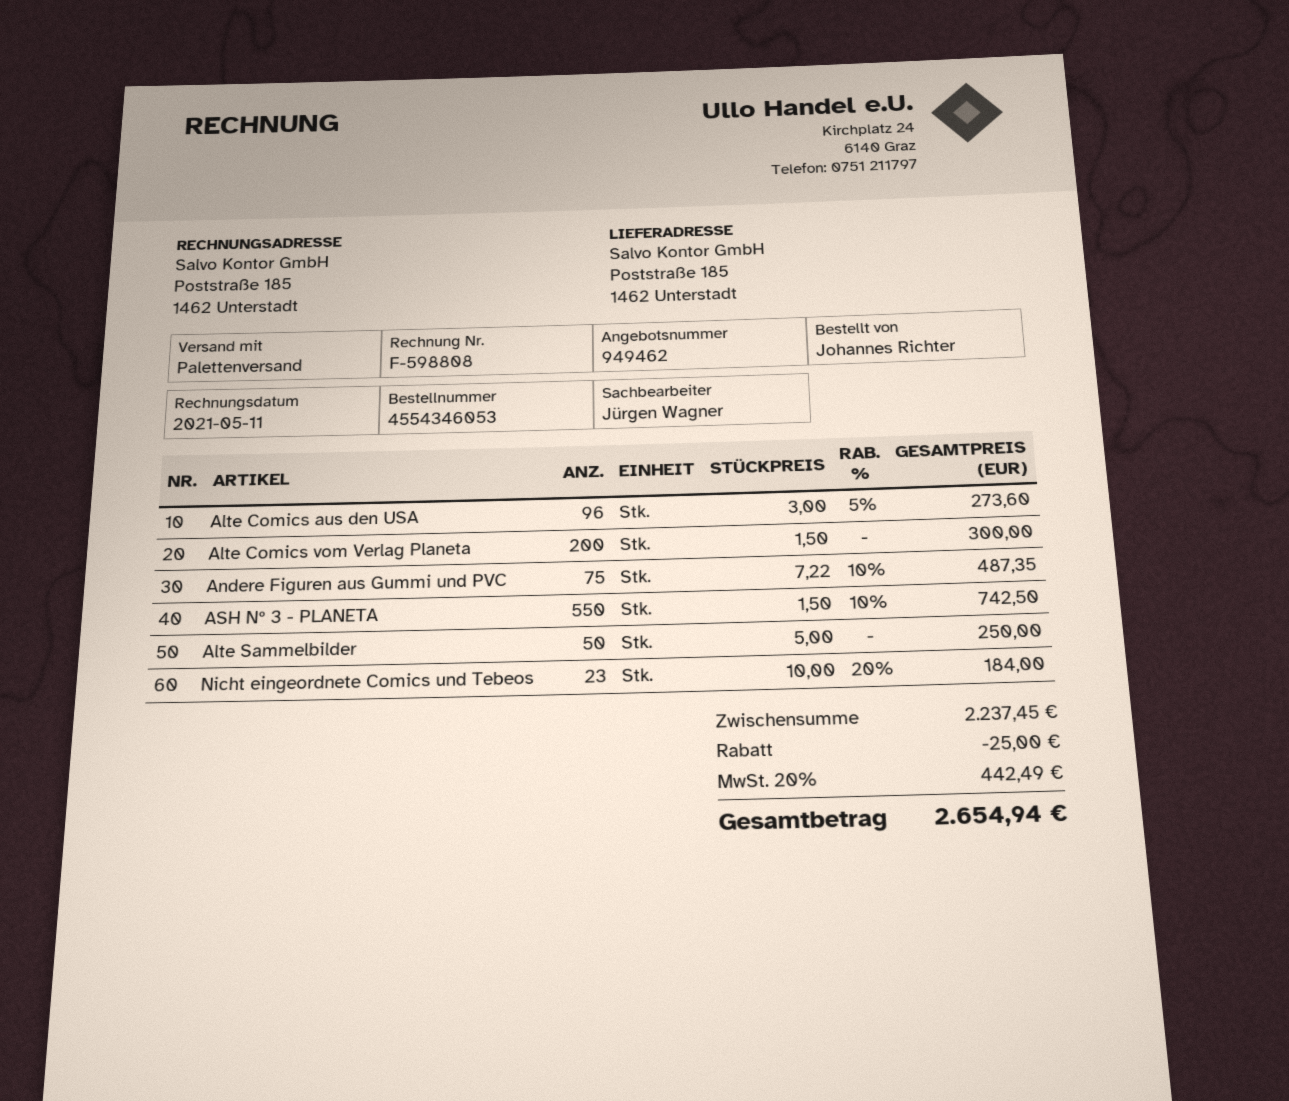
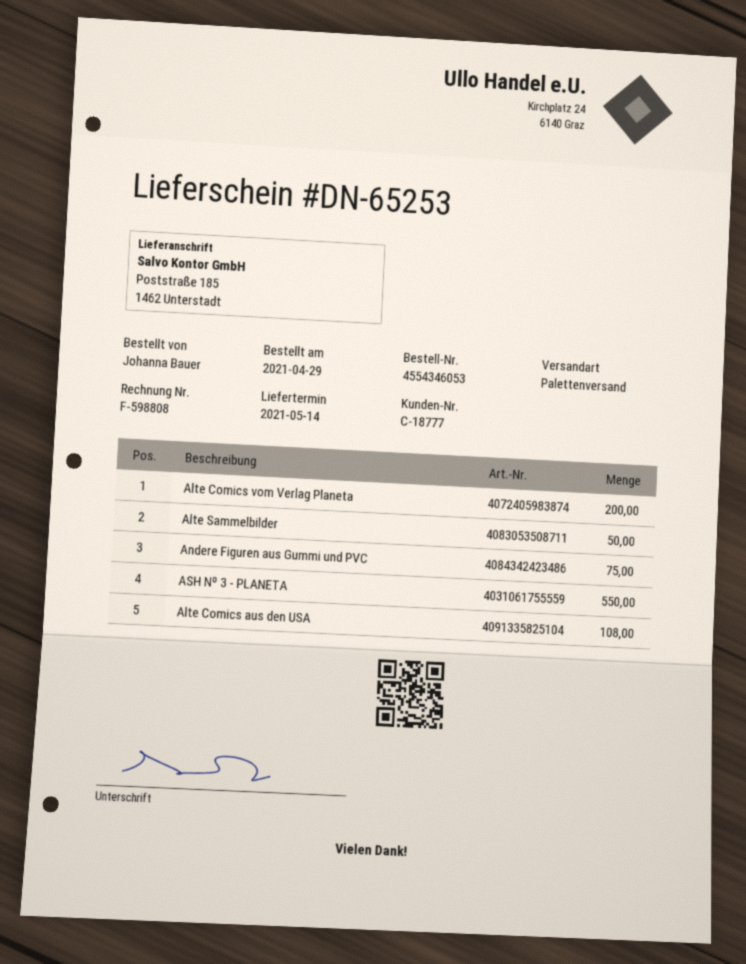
ordered by: Johannes Richter -> Johanna Bauer
Alte Comics aus den USA: 96 -> 108
Nicht eingeordnete Comics und Tebeos: 23 -> none

